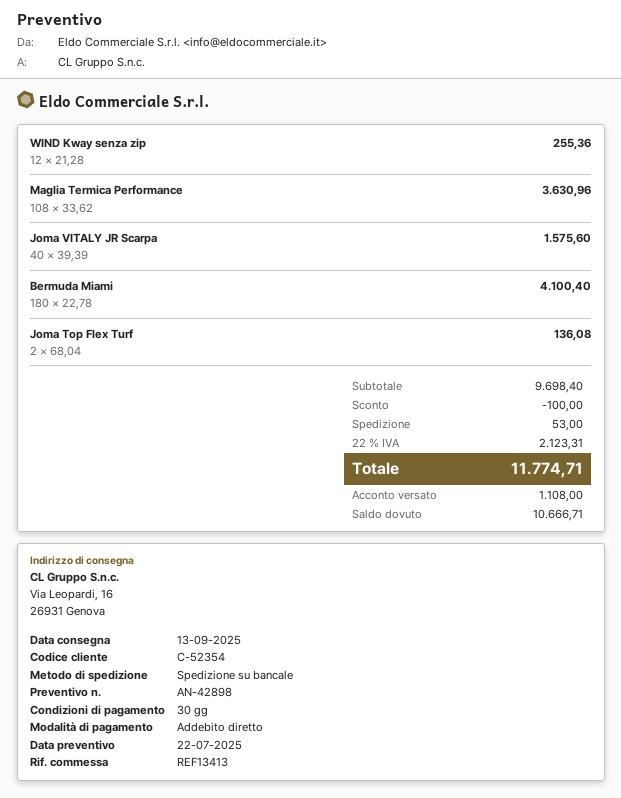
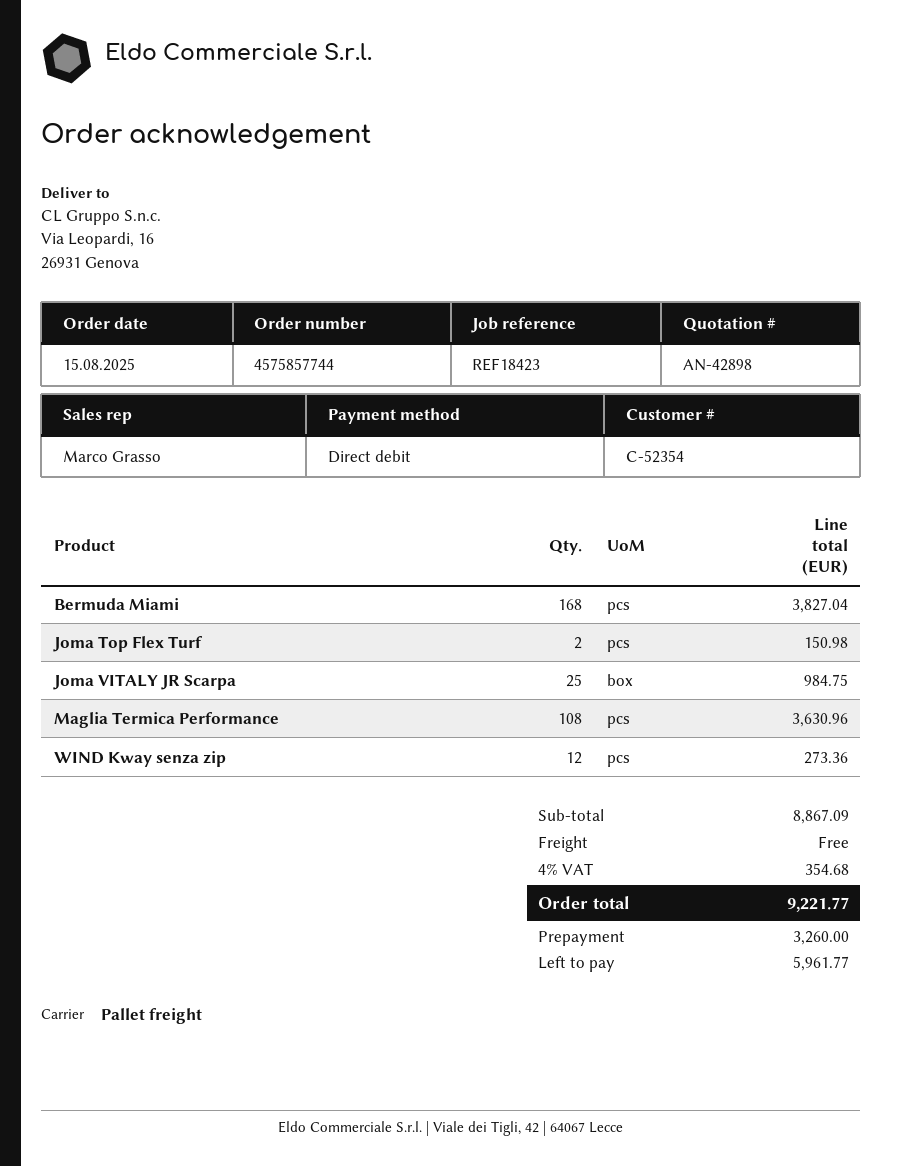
reference: REF13413 -> REF18423
WIND Kway senza zip: 12 for 255.36 -> 12 for 273.36
Joma VITALY JR Scarpa: 40 for 1575.60 -> 25 for 984.75
Bermuda Miami: 180 for 4100.40 -> 168 for 3827.04
Joma Top Flex Turf: 2 for 136.08 -> 2 for 150.98
subtotal: 9698.40 -> 8867.09
discount: 100.00 -> none
shipping: 53.00 -> 0.00
tax: 22% = 2123.31 -> 4% = 354.68
total: 11774.71 -> 9221.77
deposit: 1108.00 -> 3260.00
balance: 10666.71 -> 5961.77

